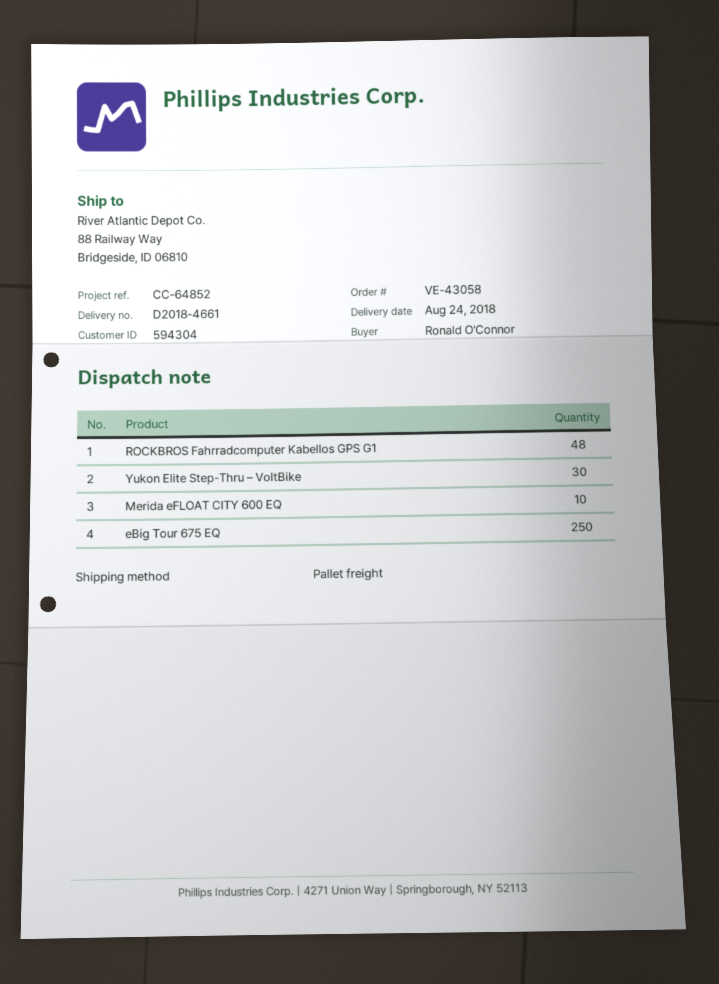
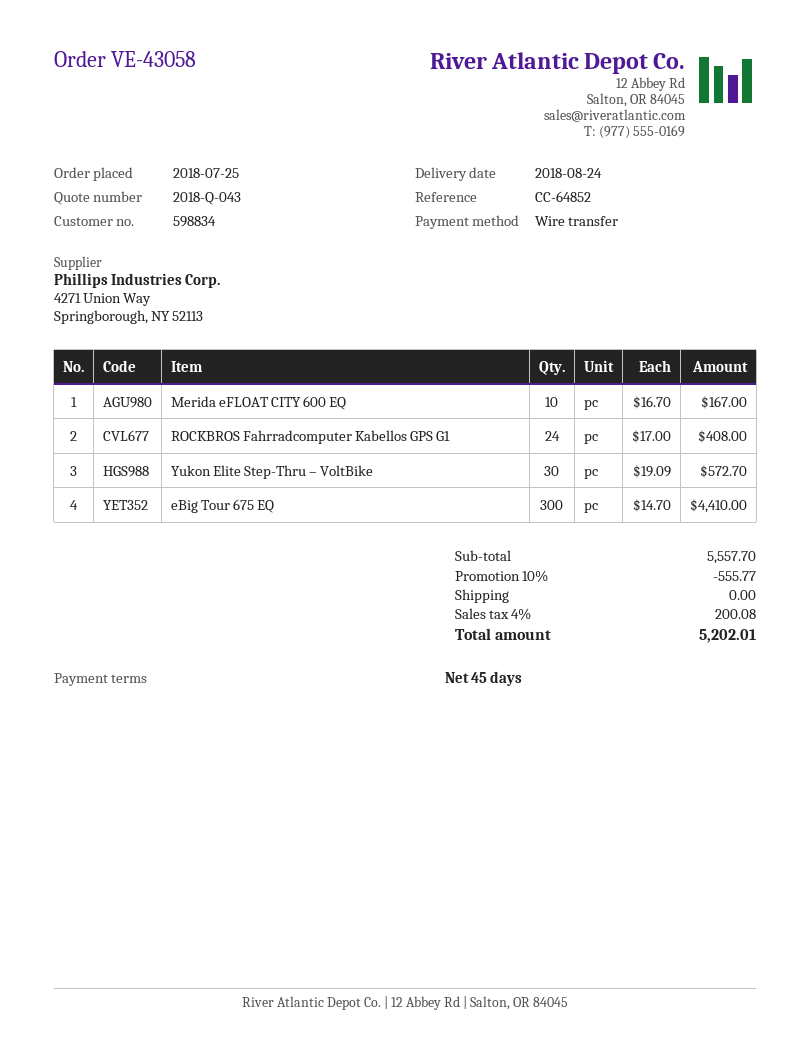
customer number: 594304 -> 598834
ROCKBROS Fahrradcomputer Kabellos GPS G1: 48 -> 24
eBig Tour 675 EQ: 250 -> 300

